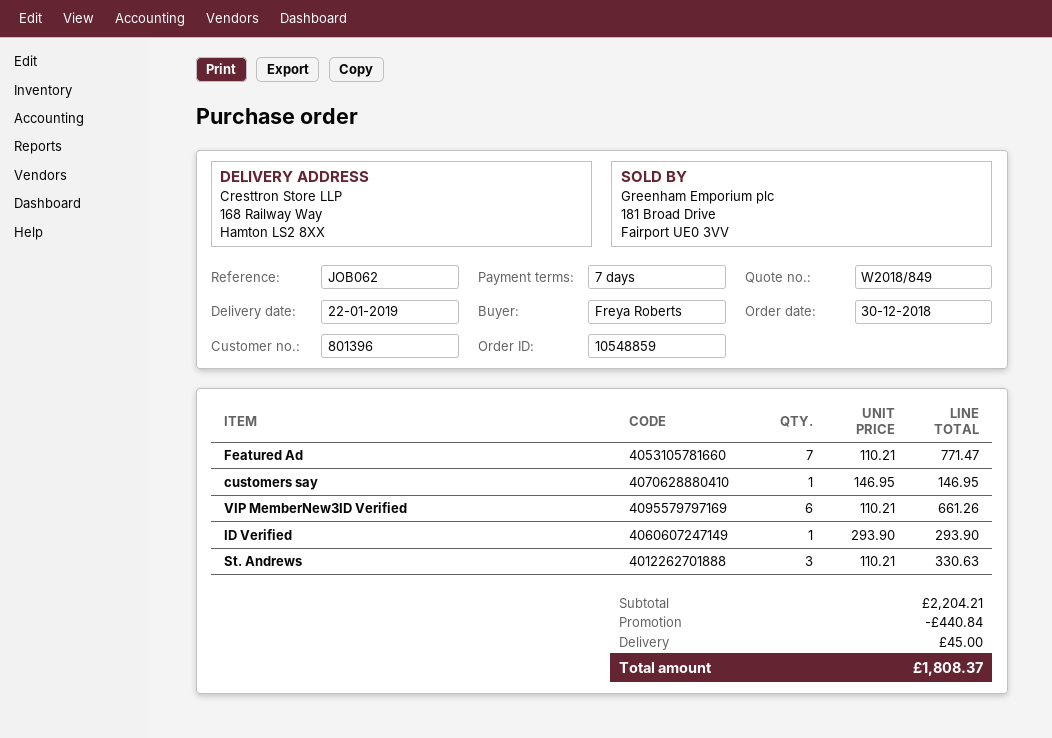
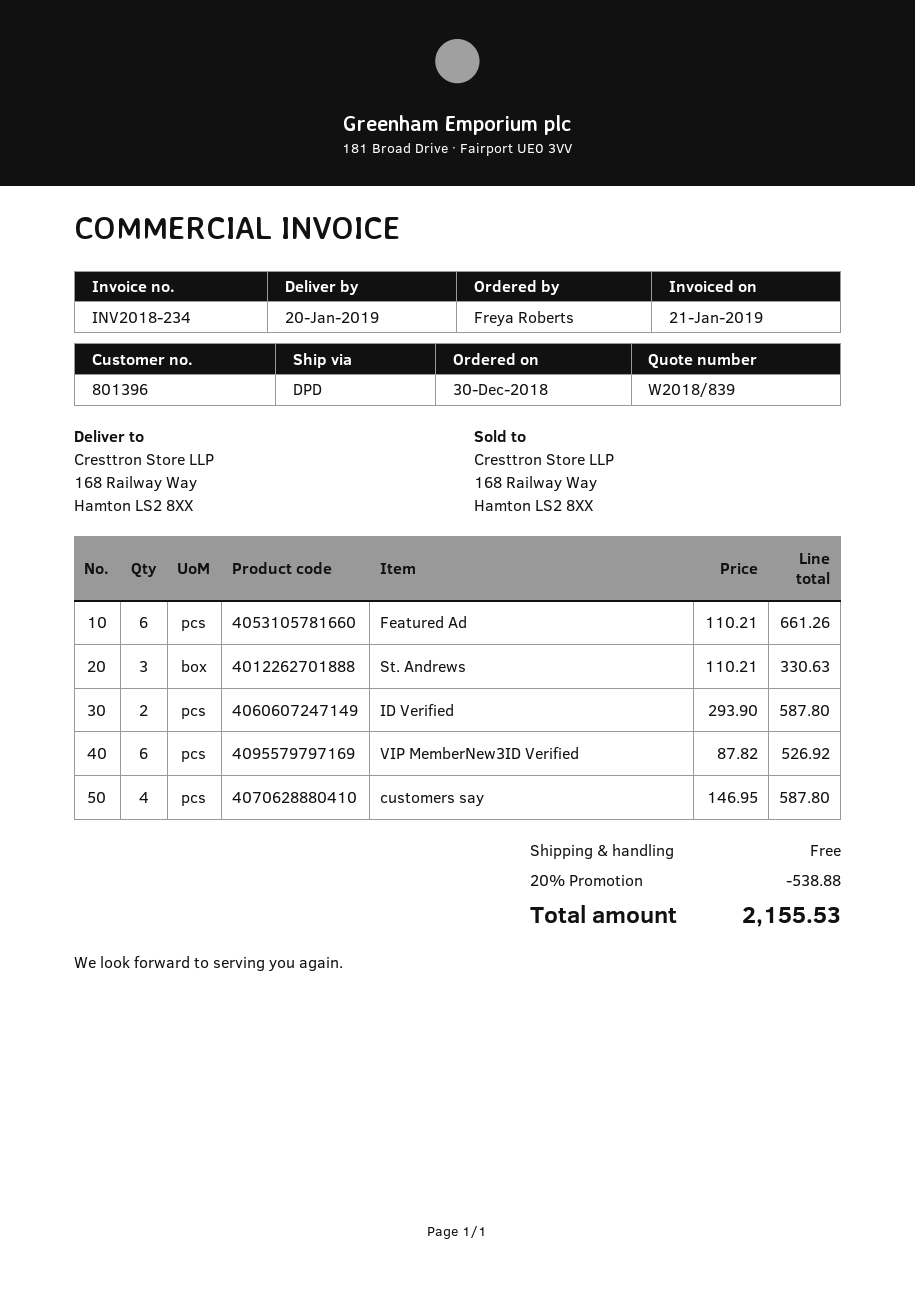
quote number: W2018/849 -> W2018/839
delivery date: 2019-01-22 -> 2019-01-20
Featured Ad: 7 x 110.21 = 771.47 -> 6 x 110.21 = 661.26
customers say: 1 x 146.95 = 146.95 -> 4 x 146.95 = 587.80
VIP MemberNew3ID Verified: 6 x 110.21 = 661.26 -> 6 x 87.82 = 526.92
ID Verified: 1 x 293.90 = 293.90 -> 2 x 293.90 = 587.80
discount: 440.84 -> 538.88
shipping: 45.00 -> 0.00
total: 1808.37 -> 2155.53

